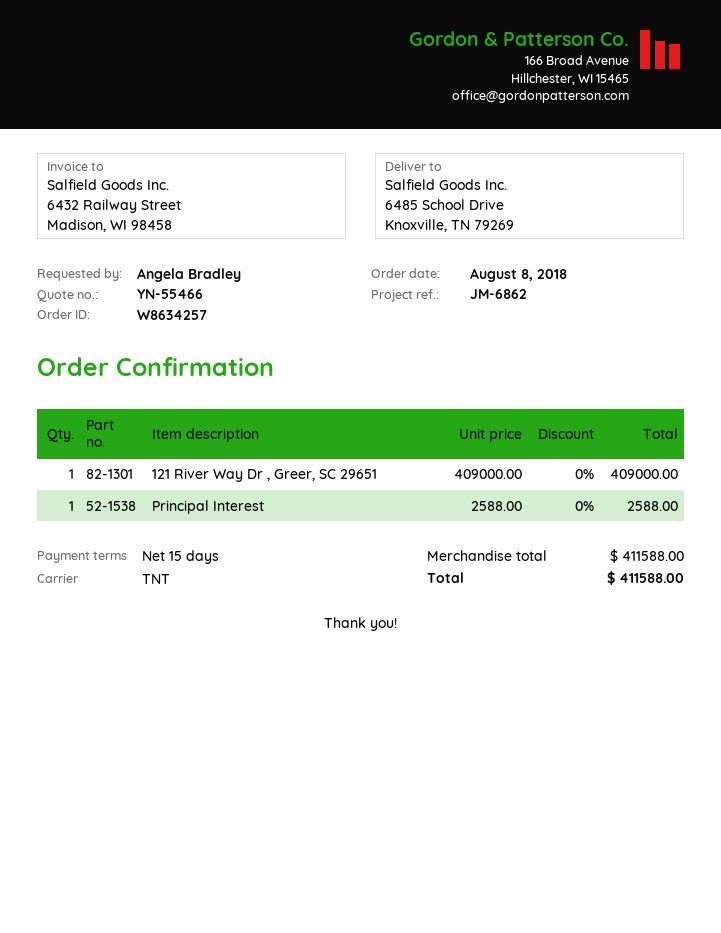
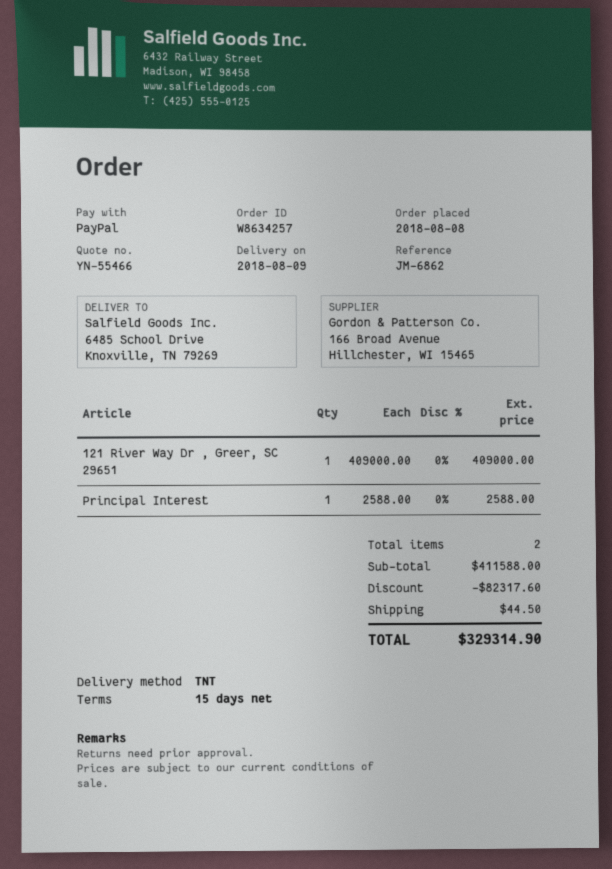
discount: none -> 82317.60
shipping: none -> 44.50
total: 411588.00 -> 329314.90

